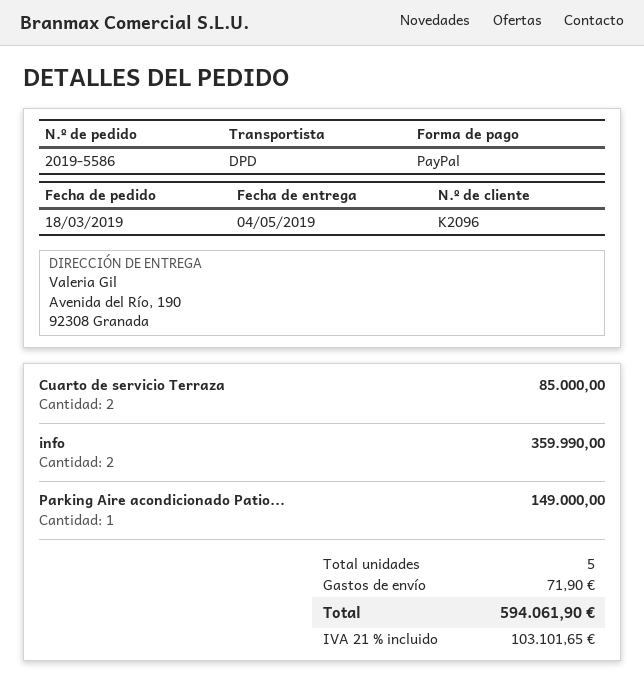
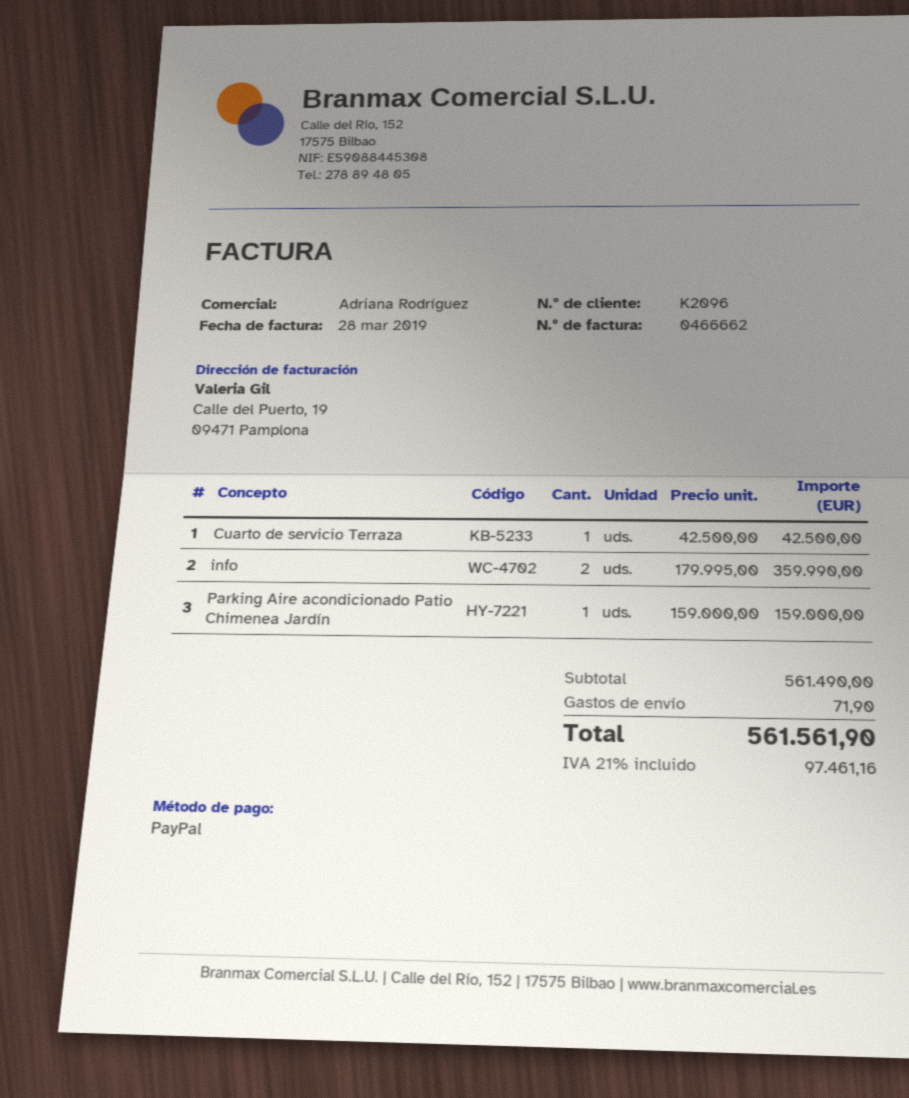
Cuarto de servicio Terraza: 2 for 85000.00 -> 1 for 42500.00
Parking Aire acondicionado Patio...: 1 for 149000.00 -> 1 for 159000.00
tax: 21% = 103101.65 -> 21% = 97461.16
total: 594061.90 -> 561561.90

